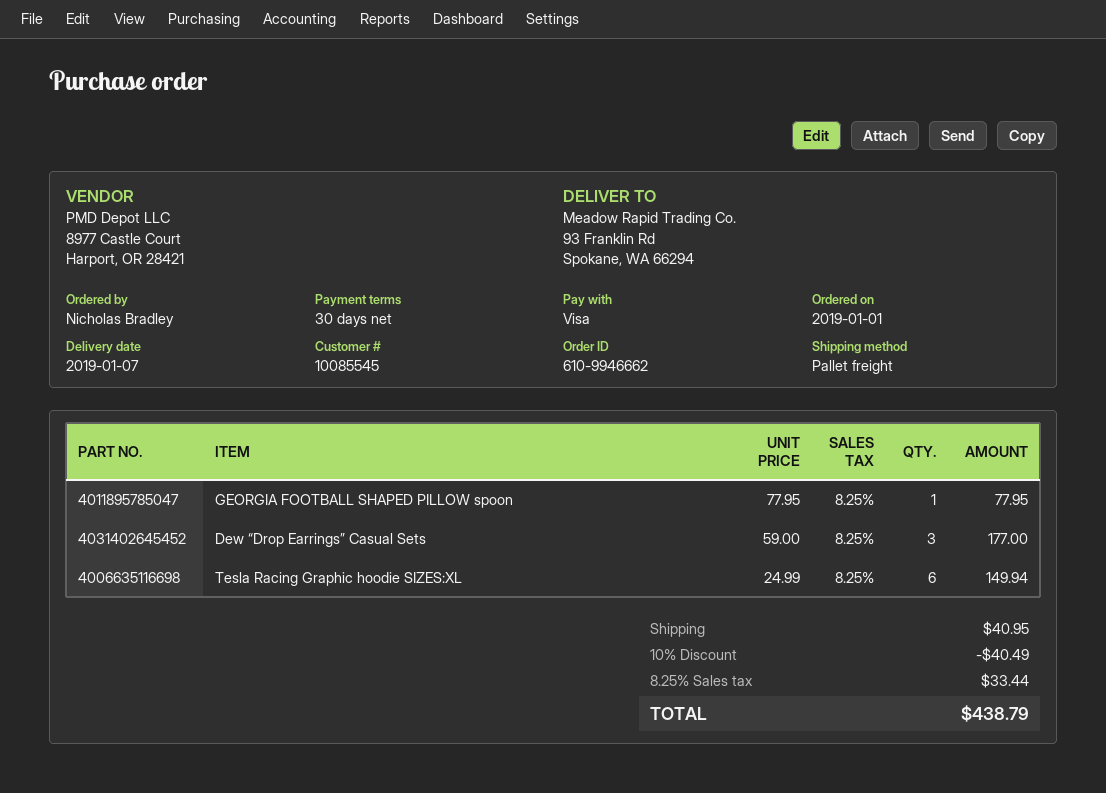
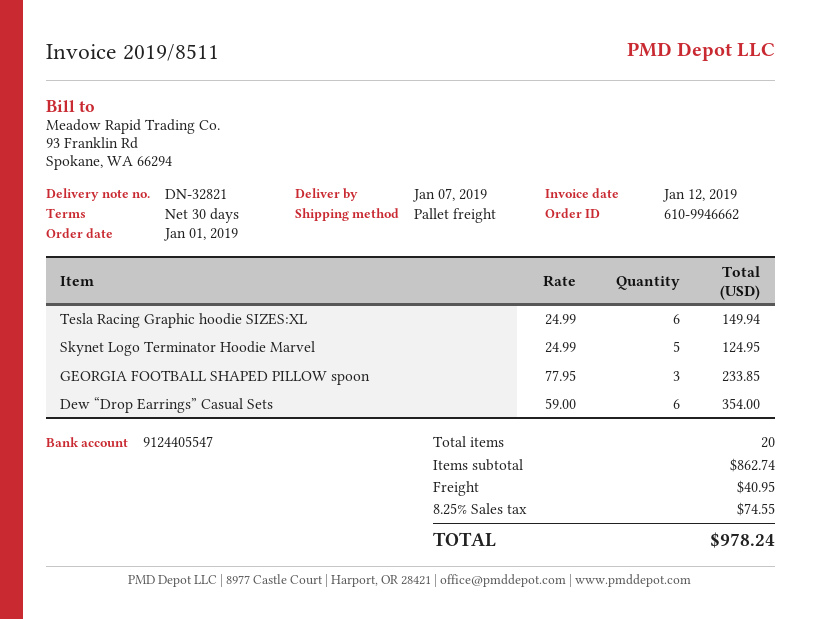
GEORGIA FOOTBALL SHAPED PILLOW spoon: 1 x 77.95 = 77.95 -> 3 x 77.95 = 233.85
Dew “Drop Earrings” Casual Sets: 3 x 59.00 = 177.00 -> 6 x 59.00 = 354.00
Skynet Logo Terminator Hoodie Marvel: none -> 5 x 24.99 = 124.95
discount: 10% = 40.49 -> none
tax: 8.25% = 33.44 -> 8.25% = 74.55
total: 438.79 -> 978.24

